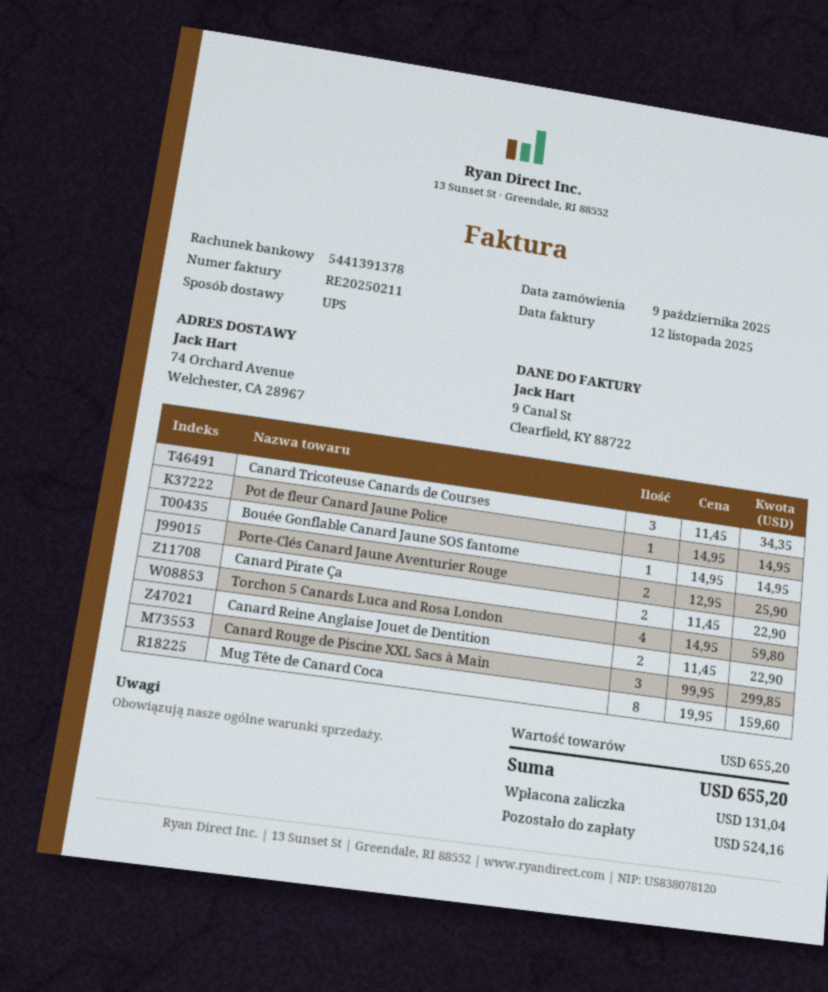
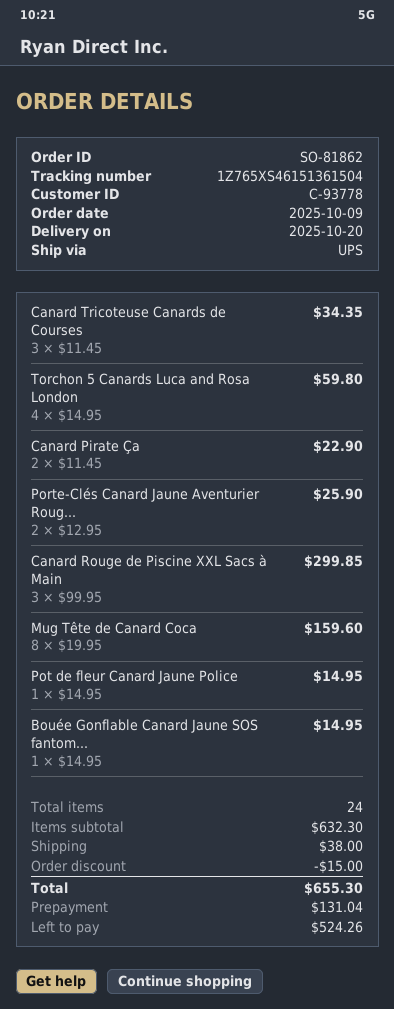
Canard Reine Anglaise Jouet de Dentition: 2 x 11.45 = 22.90 -> none
subtotal: 655.20 -> 632.30
discount: none -> 15.00
shipping: none -> 38.00
total: 655.20 -> 655.30
balance: 524.16 -> 524.26

